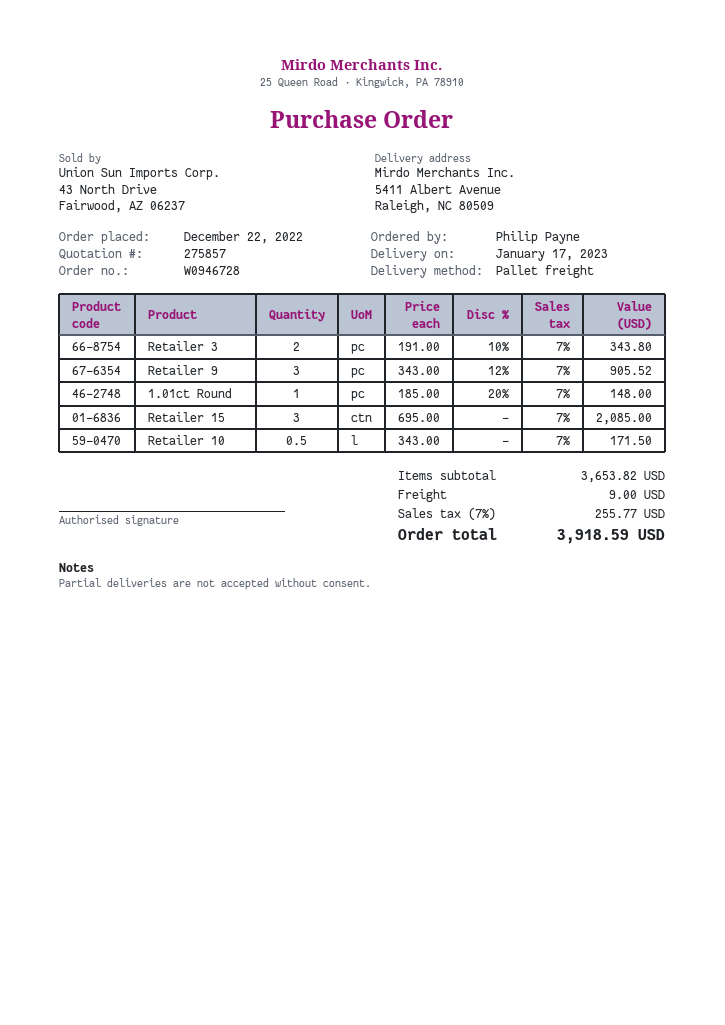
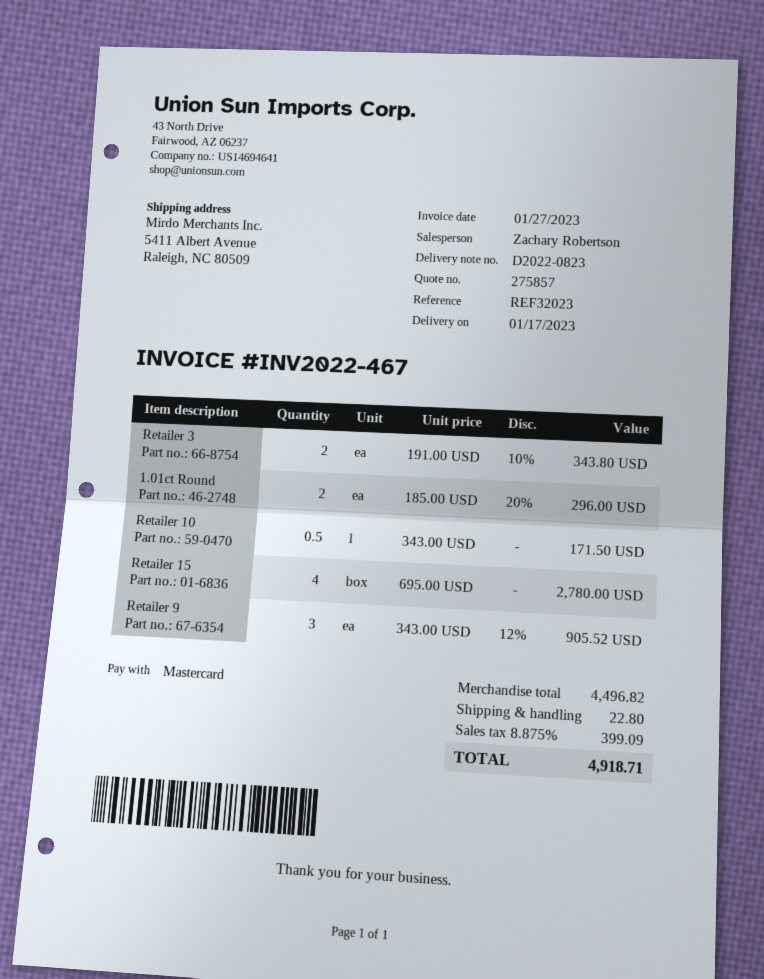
1.01ct Round: 1 x 185.00 - 20% = 148.00 -> 2 x 185.00 - 20% = 296.00
Retailer 15: 3 x 695.00 = 2085.00 -> 4 x 695.00 = 2780.00
subtotal: 3653.82 -> 4496.82
shipping: 9.00 -> 22.80
tax: 7% = 255.77 -> 8.875% = 399.09
total: 3918.59 -> 4918.71

